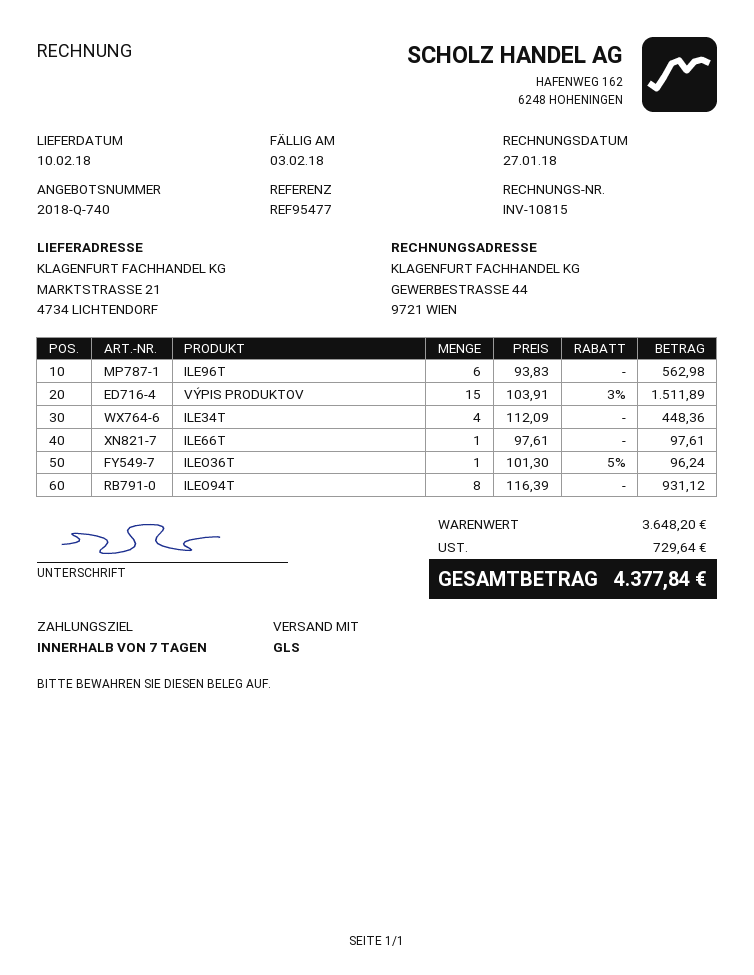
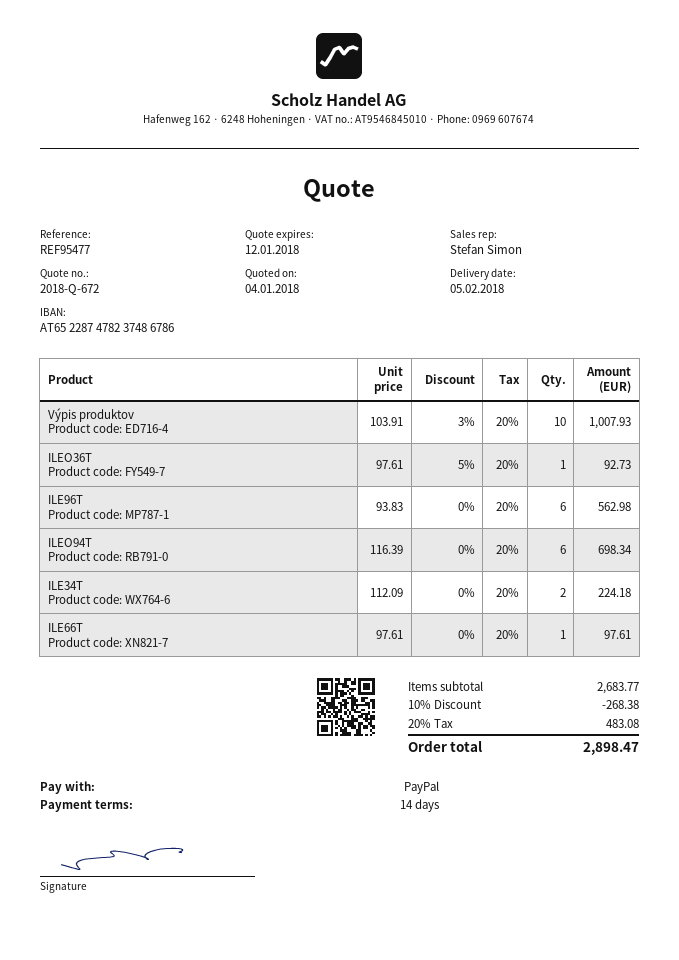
quote number: 2018-Q-740 -> 2018-Q-672
delivery date: 2018-02-10 -> 2018-02-05
payment terms: 7 days -> 14 days
VÝPIS PRODUKTOV: 15 x 103.91 - 3% = 1511.89 -> 10 x 103.91 - 3% = 1007.93
ILE34T: 4 x 112.09 = 448.36 -> 2 x 112.09 = 224.18
ILEO36T: 1 x 101.30 - 5% = 96.24 -> 1 x 97.61 - 5% = 92.73
ILEO94T: 8 x 116.39 = 931.12 -> 6 x 116.39 = 698.34
subtotal: 3648.20 -> 2683.77
discount: none -> 10% = 268.38
tax: 729.64 -> 483.08
total: 4377.84 -> 2898.47

